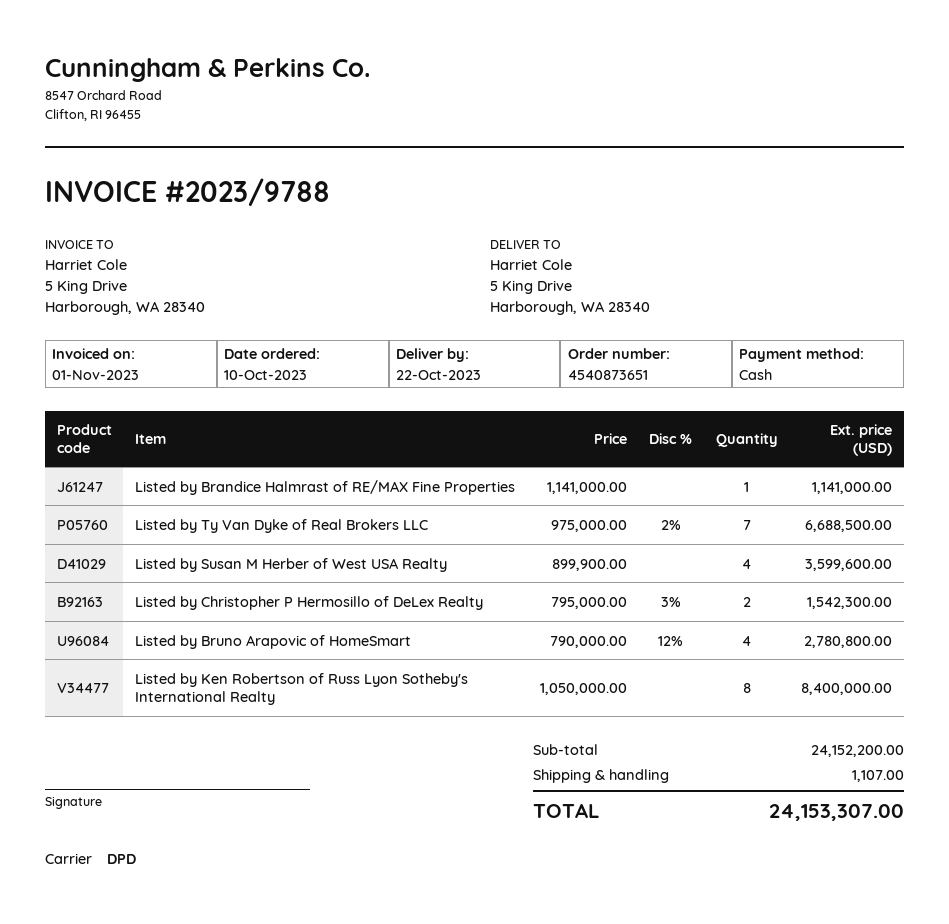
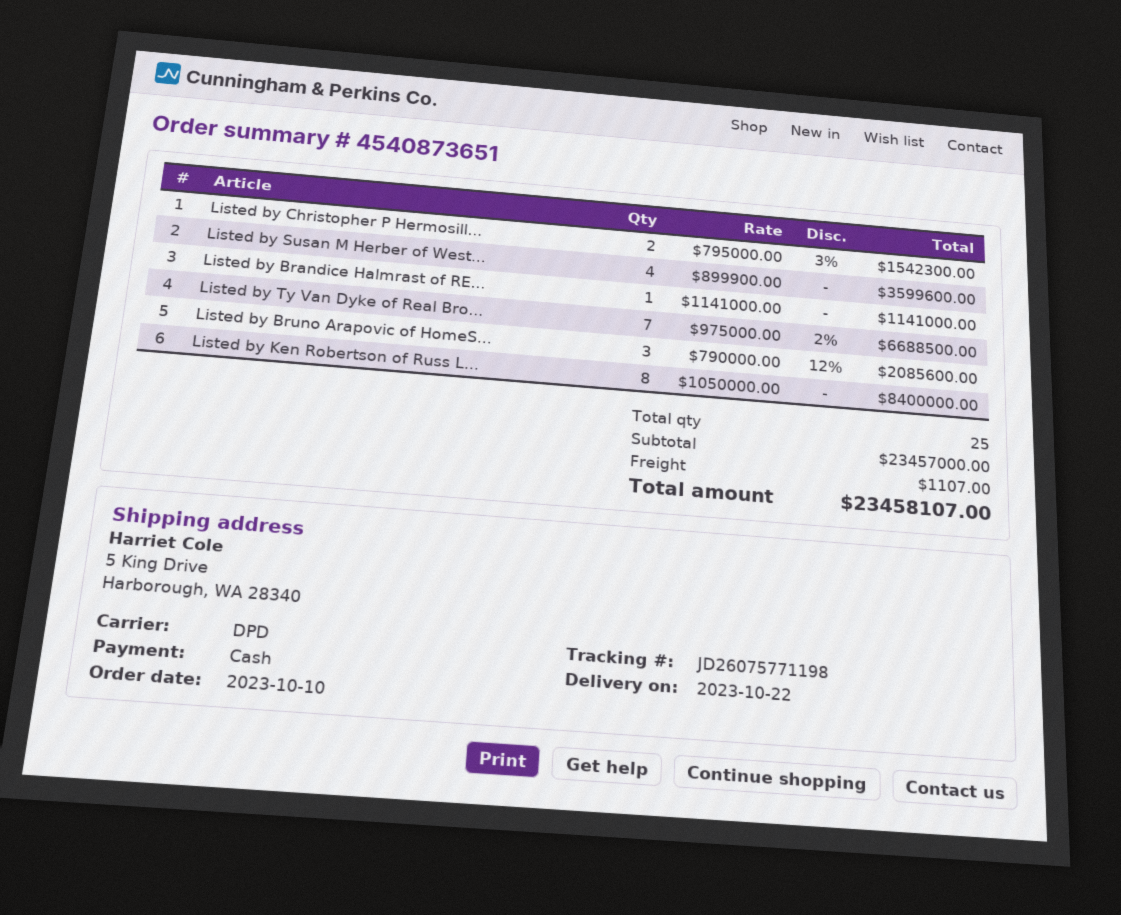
Listed by Bruno Arapovic of HomeSmart: 4 x 790000.00 - 12% = 2780800.00 -> 3 x 790000.00 - 12% = 2085600.00
subtotal: 24152200.00 -> 23457000.00
total: 24153307.00 -> 23458107.00

